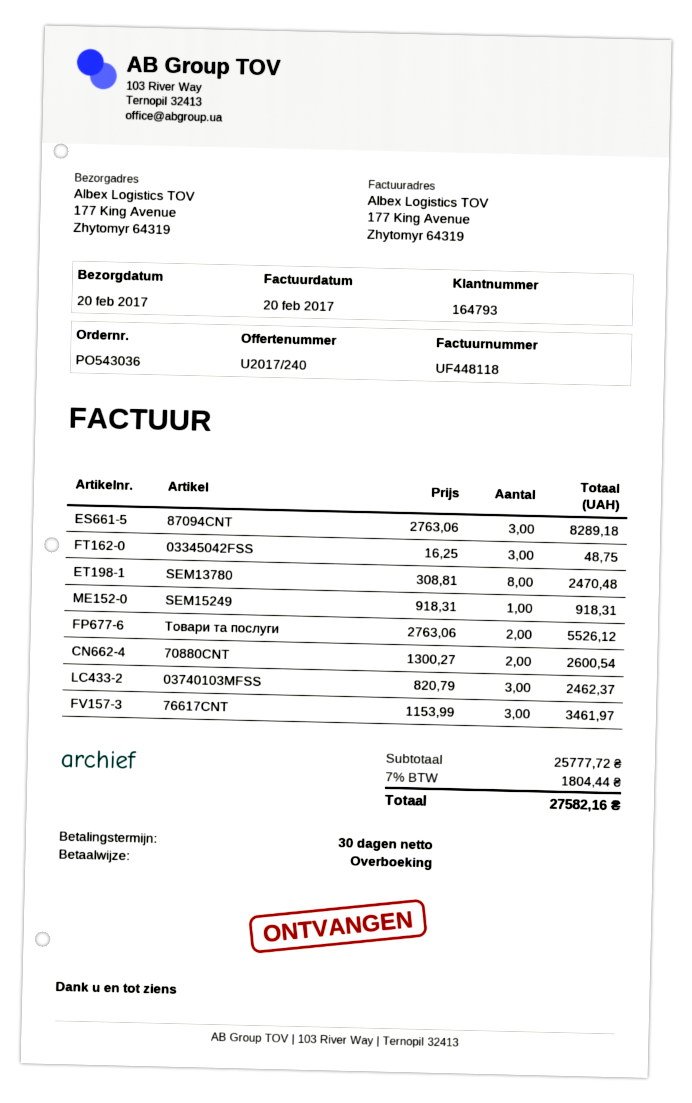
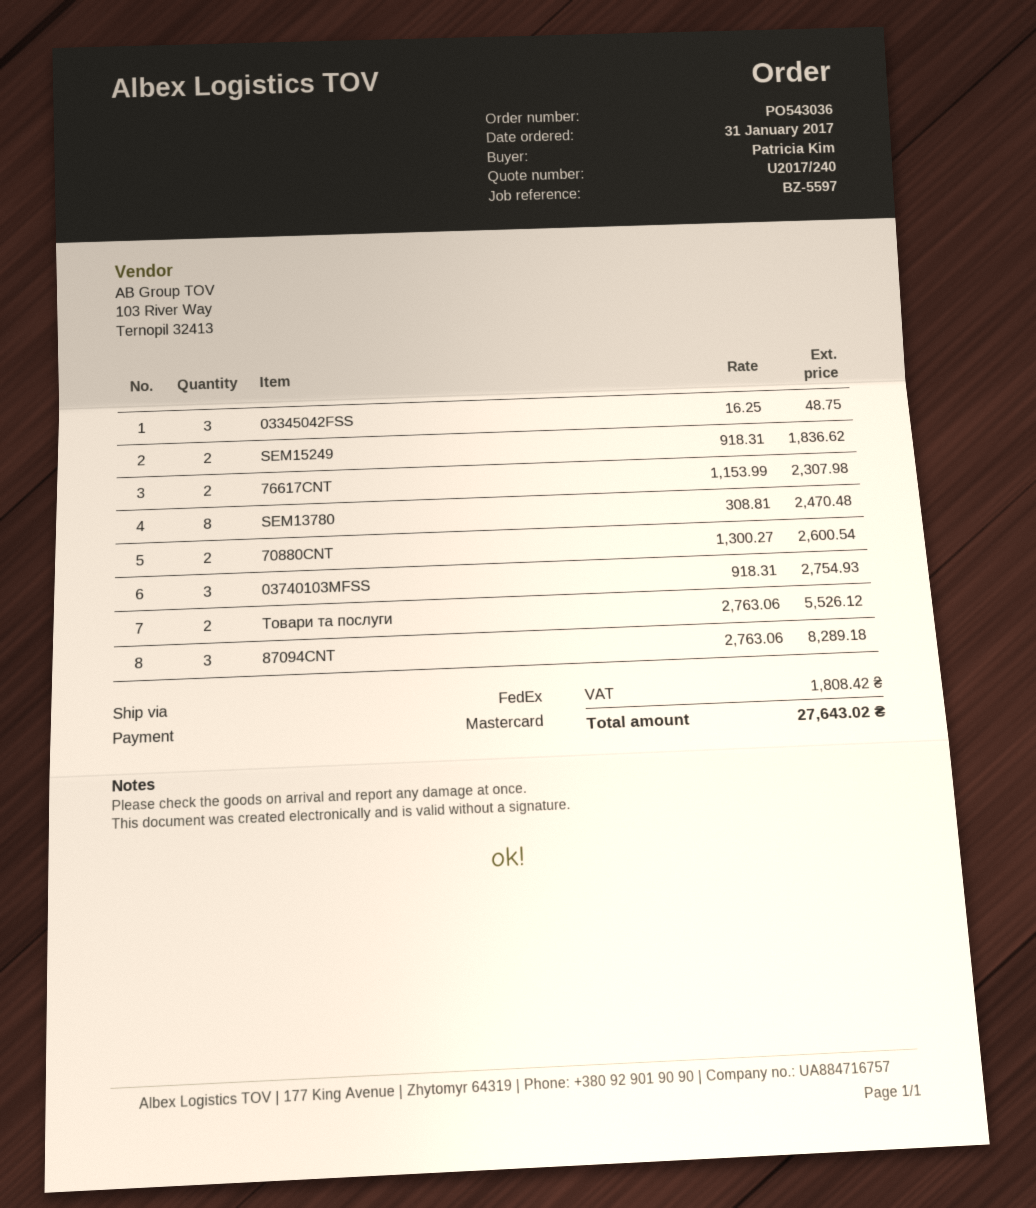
payment method: bank transfer -> Mastercard
SEM15249: 1 x 918.31 = 918.31 -> 2 x 918.31 = 1836.62
03740103MFSS: 3 x 820.79 = 2462.37 -> 3 x 918.31 = 2754.93
76617CNT: 3 x 1153.99 = 3461.97 -> 2 x 1153.99 = 2307.98
tax: 1804.44 -> 1808.42
total: 27582.16 -> 27643.02

